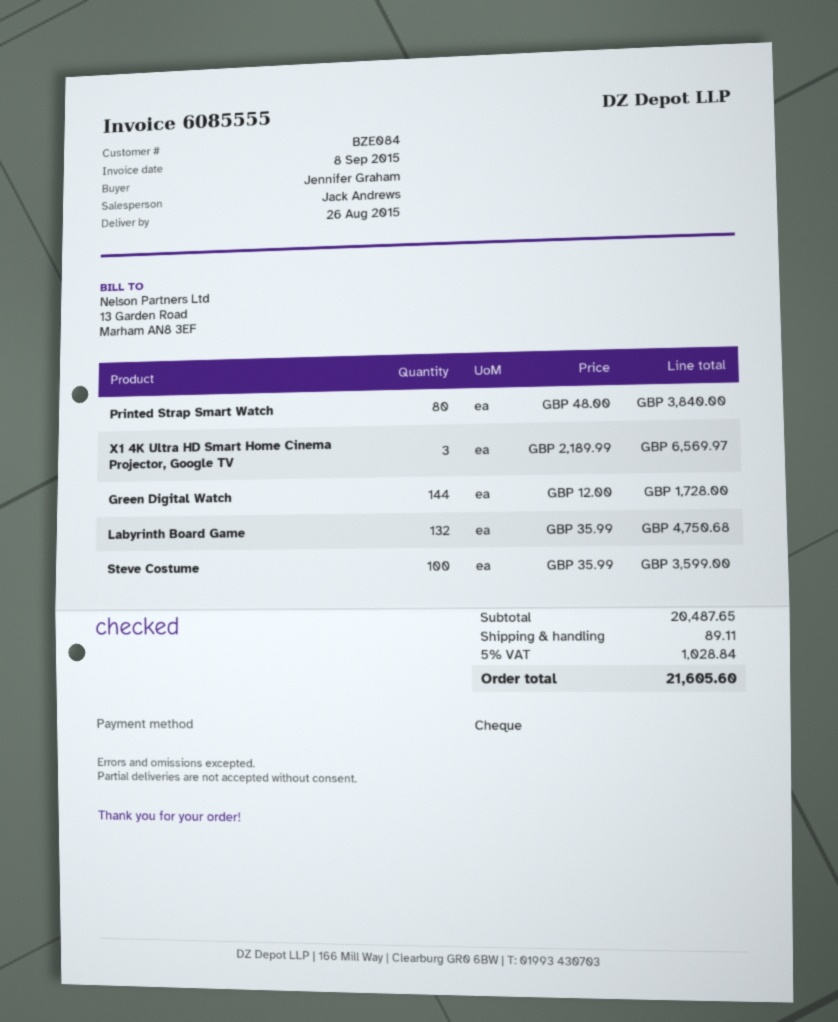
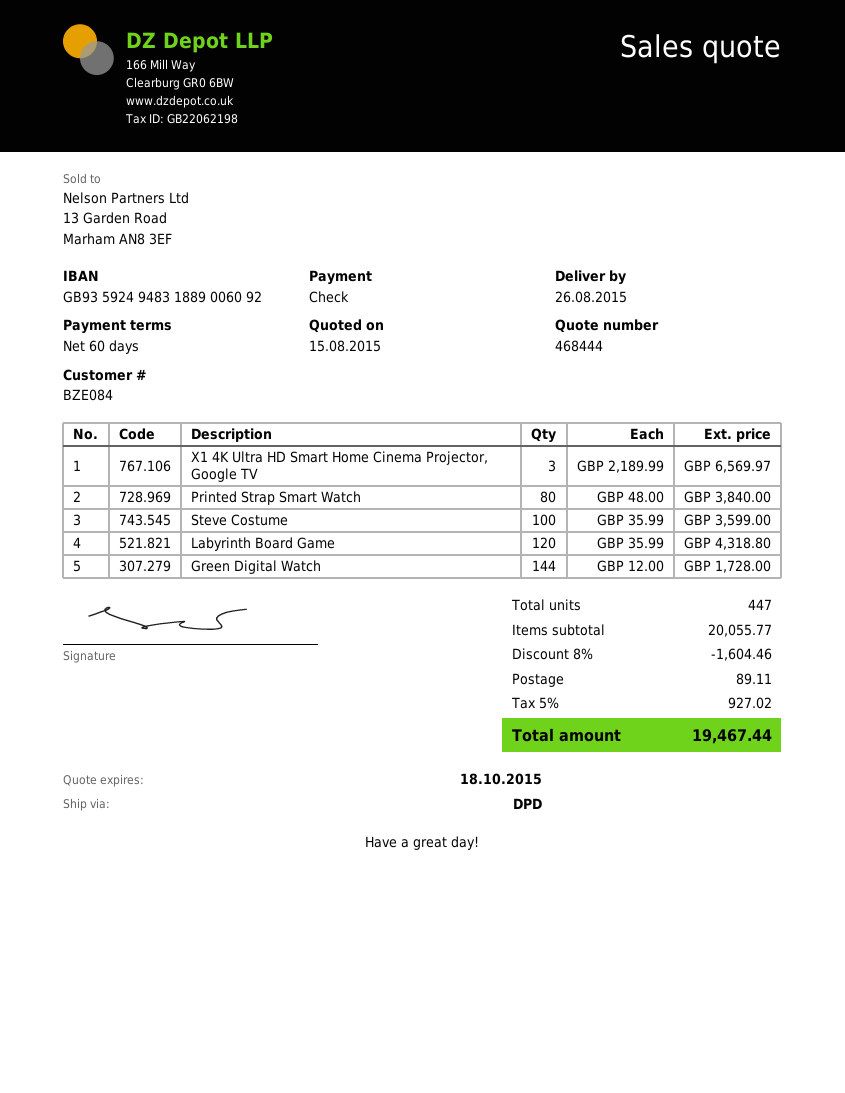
Labyrinth Board Game: 132 x 35.99 = 4750.68 -> 120 x 35.99 = 4318.80
subtotal: 20487.65 -> 20055.77
discount: none -> 8% = 1604.46
tax: 5% = 1028.84 -> 5% = 927.02
total: 21605.60 -> 19467.44

